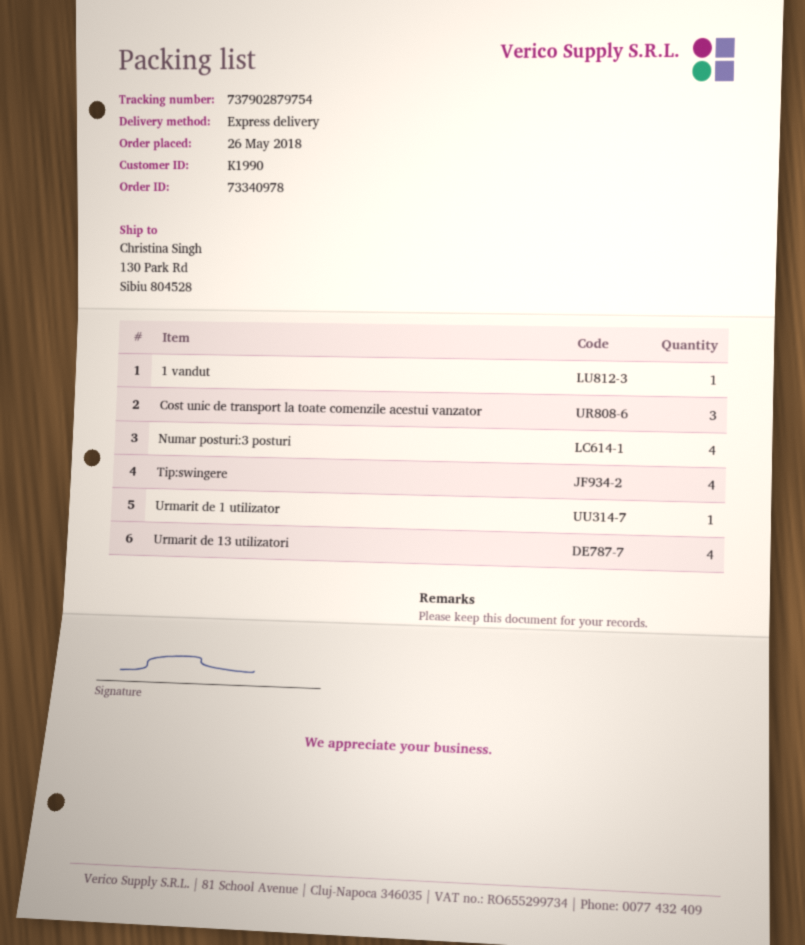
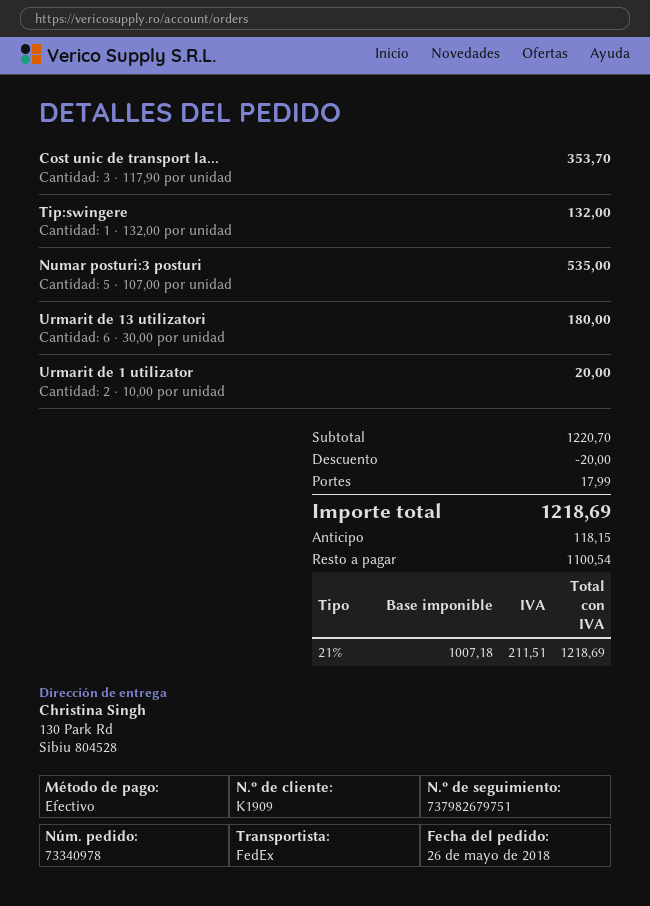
customer number: K1990 -> K1909
shipping method: express -> FedEx
tracking number: 737902879754 -> 737982679751
1 vandut: 1 -> none
Numar posturi:3 posturi: 4 -> 5
Tip:swingere: 4 -> 1
Urmarit de 1 utilizator: 1 -> 2
Urmarit de 13 utilizatori: 4 -> 6

